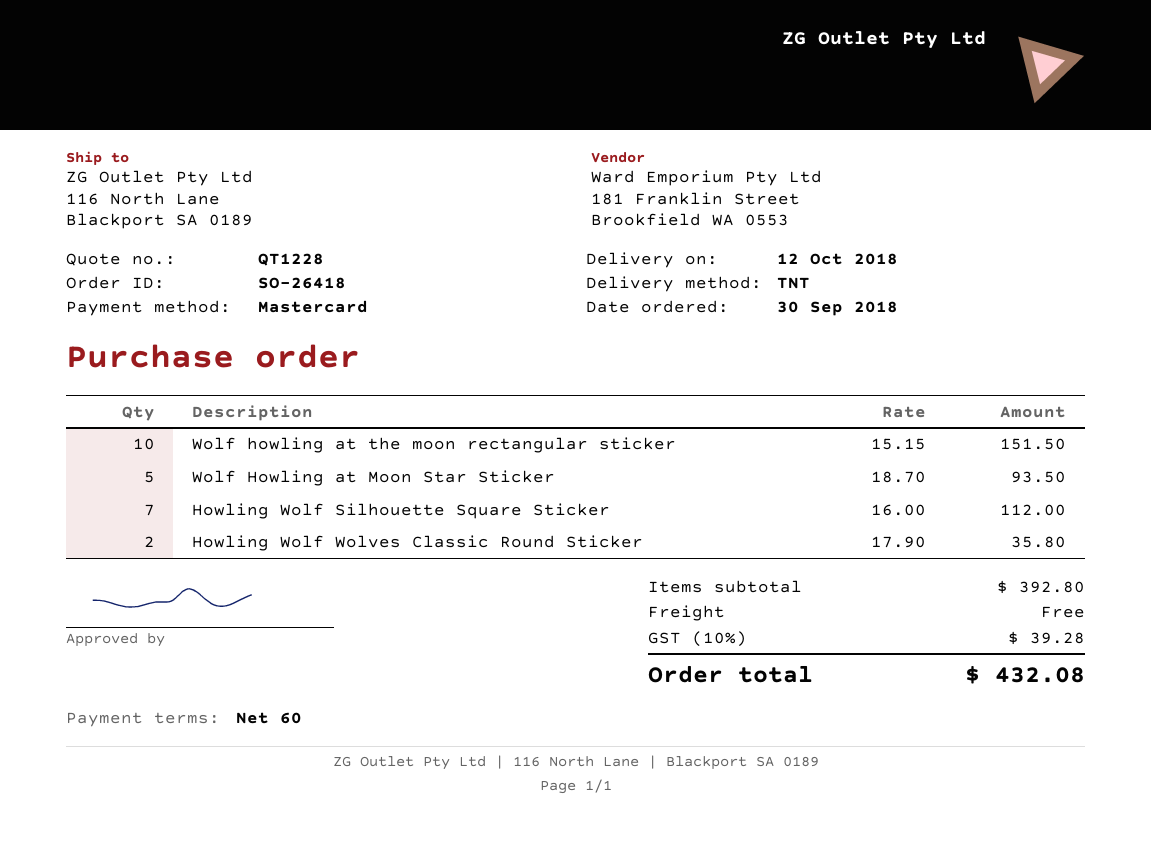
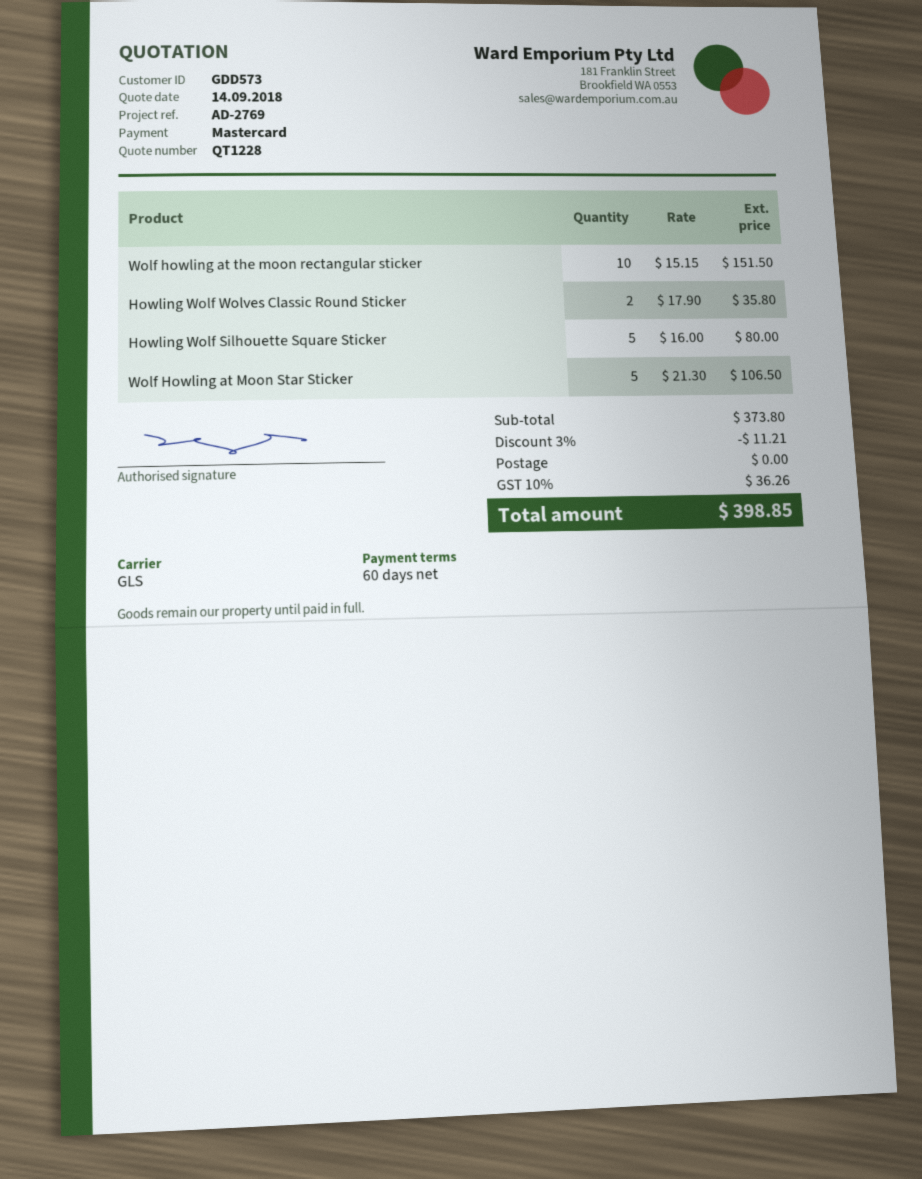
shipping method: TNT -> GLS
Wolf Howling at Moon Star Sticker: 5 x 18.70 = 93.50 -> 5 x 21.30 = 106.50
Howling Wolf Silhouette Square Sticker: 7 x 16.00 = 112.00 -> 5 x 16.00 = 80.00
subtotal: 392.80 -> 373.80
discount: none -> 3% = 11.21
tax: 10% = 39.28 -> 10% = 36.26
total: 432.08 -> 398.85

